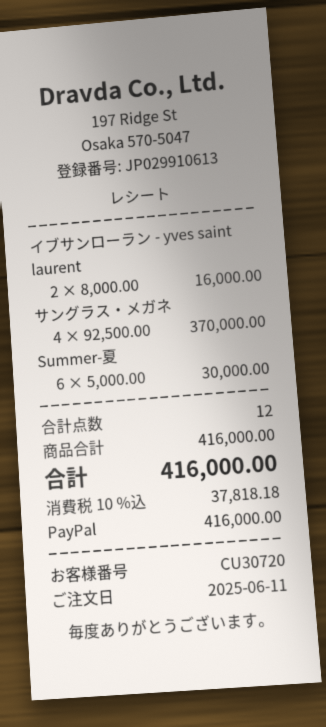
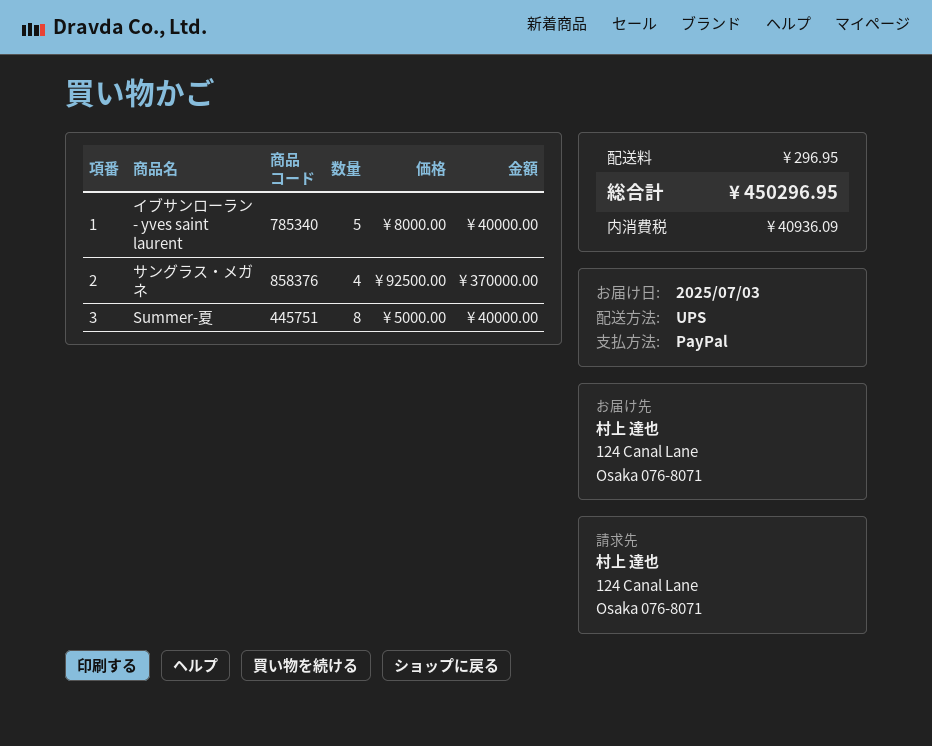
イブサンローラン - yves saint laurent: 2 x 8000.00 = 16000.00 -> 5 x 8000.00 = 40000.00
Summer-夏: 6 x 5000.00 = 30000.00 -> 8 x 5000.00 = 40000.00
shipping: none -> 296.95
tax: 37818.18 -> 40936.09
total: 416000.00 -> 450296.95

